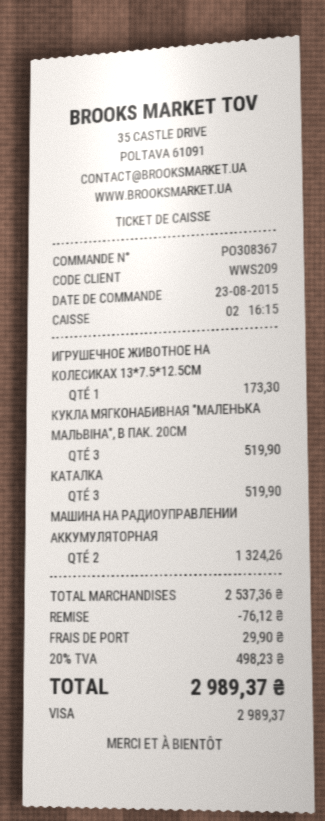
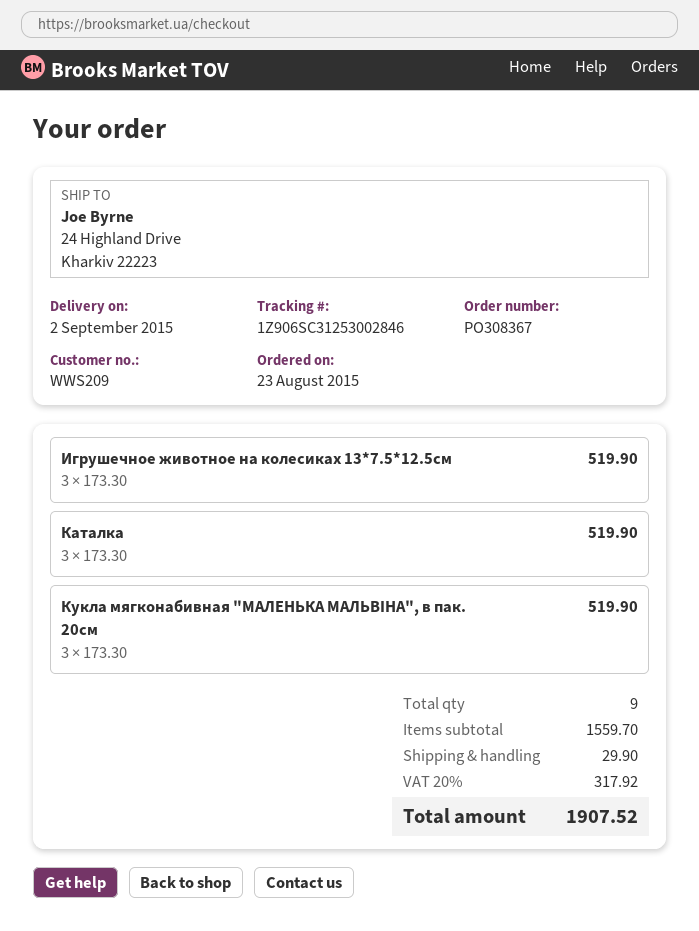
ИГРУШЕЧНОЕ ЖИВОТНОЕ НА КОЛЕСИКАХ 13*7.5*12.5СМ: 1 for 173.30 -> 3 for 519.90
МАШИНА НА РАДИОУПРАВЛЕНИИ АККУМУЛЯТОРНАЯ: 2 for 1324.26 -> none
subtotal: 2537.36 -> 1559.70
discount: 76.12 -> none
tax: 20% = 498.23 -> 20% = 317.92
total: 2989.37 -> 1907.52

